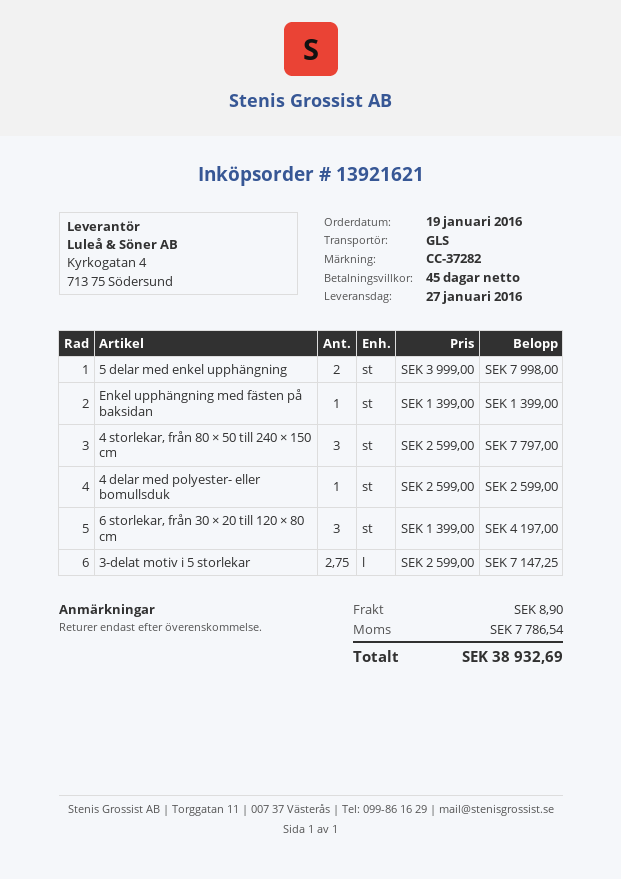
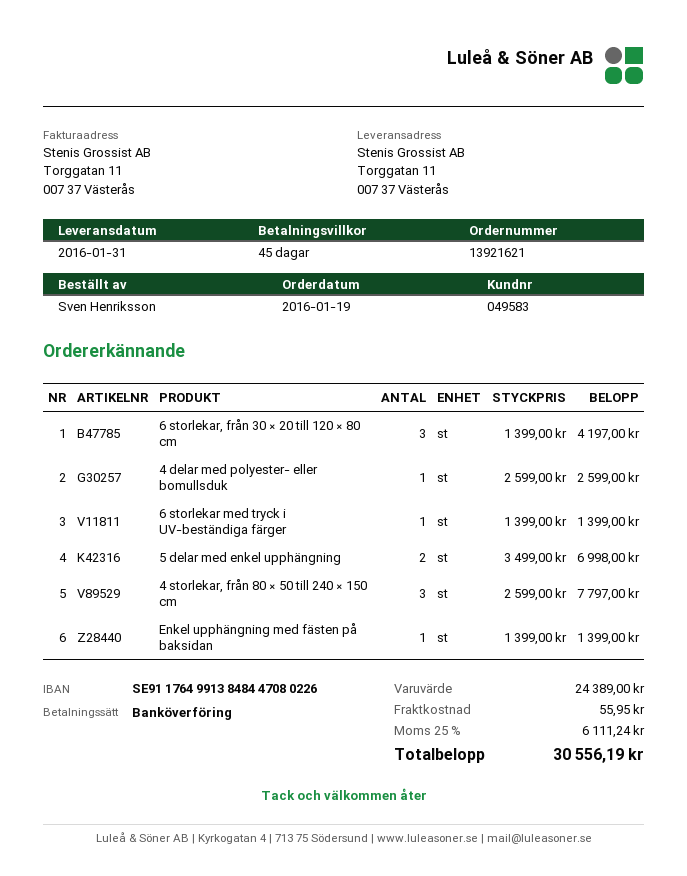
delivery date: 2016-01-27 -> 2016-01-31
5 delar med enkel upphängning: 2 x 3999.00 = 7998.00 -> 2 x 3499.00 = 6998.00
3-delat motiv i 5 storlekar: 2.75 x 2599.00 = 7147.25 -> none
6 storlekar med tryck i UV-beständiga färger: none -> 1 x 1399.00 = 1399.00
shipping: 8.90 -> 55.95
tax: 7786.54 -> 6111.24
total: 38932.69 -> 30556.19

